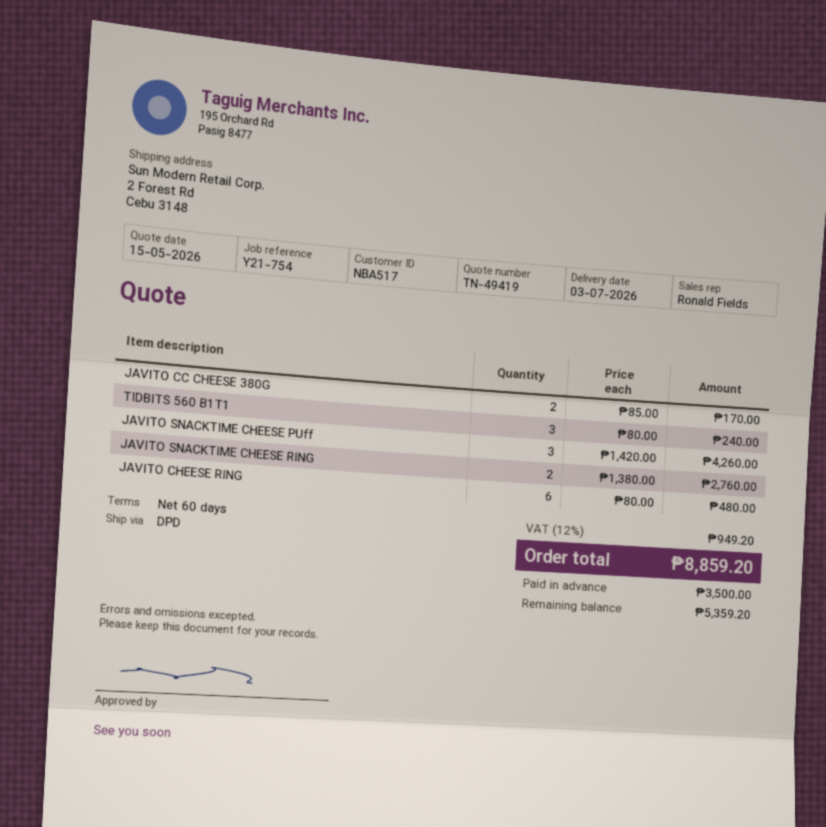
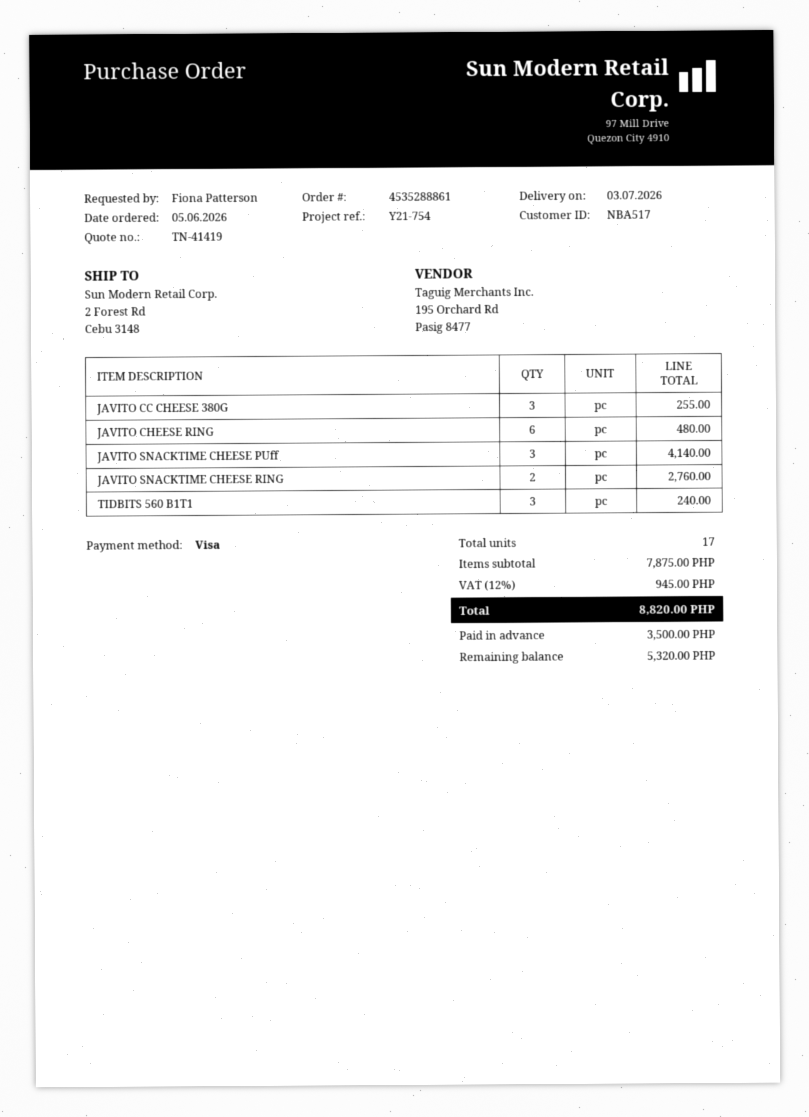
quote number: TN-49419 -> TN-41419
JAVITO CC CHEESE 380G: 2 for 170.00 -> 3 for 255.00
JAVITO SNACKTIME CHEESE PUff: 3 for 4260.00 -> 3 for 4140.00
tax: 12% = 949.20 -> 12% = 945.00
total: 8859.20 -> 8820.00
balance: 5359.20 -> 5320.00

